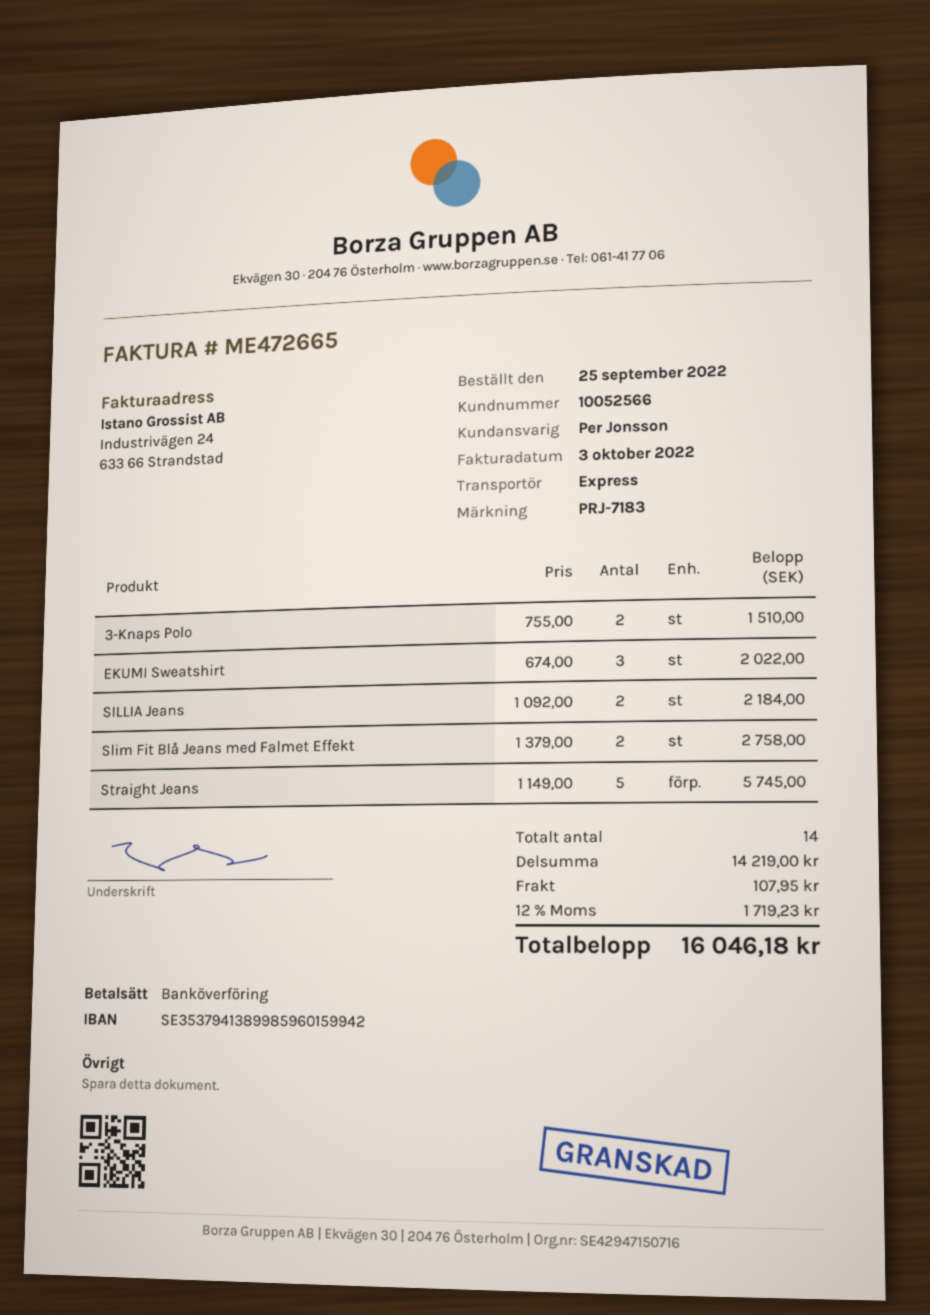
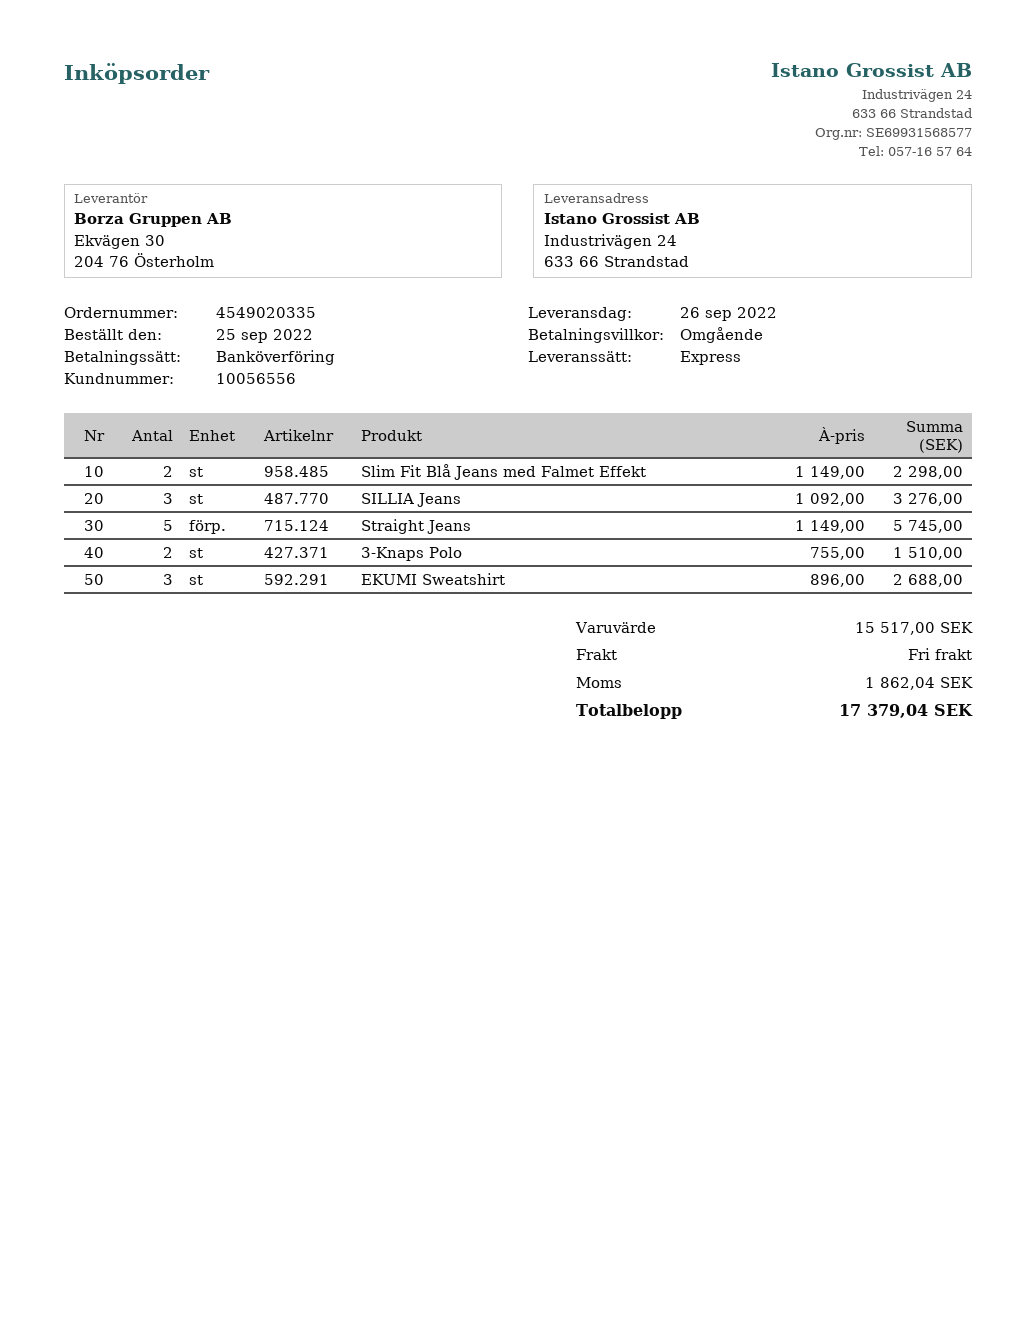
customer number: 10052566 -> 10056556
EKUMI Sweatshirt: 3 x 674.00 = 2022.00 -> 3 x 896.00 = 2688.00
SILLIA Jeans: 2 x 1092.00 = 2184.00 -> 3 x 1092.00 = 3276.00
Slim Fit Blå Jeans med Falmet Effekt: 2 x 1379.00 = 2758.00 -> 2 x 1149.00 = 2298.00
subtotal: 14219.00 -> 15517.00
shipping: 107.95 -> 0.00
tax: 1719.23 -> 1862.04
total: 16046.18 -> 17379.04

